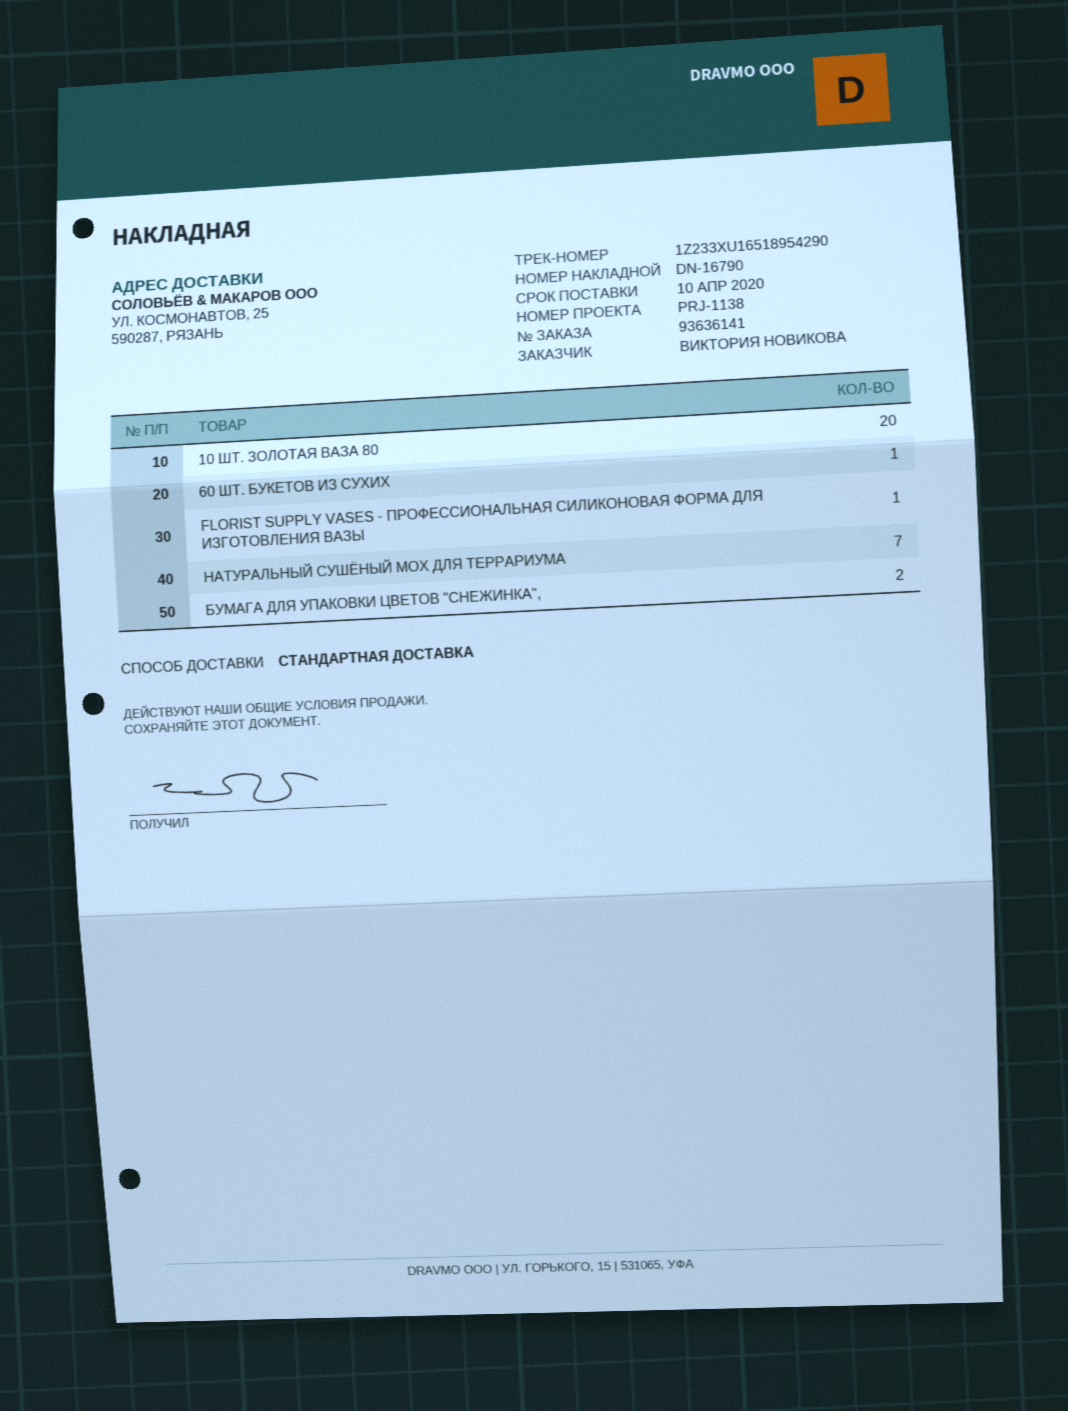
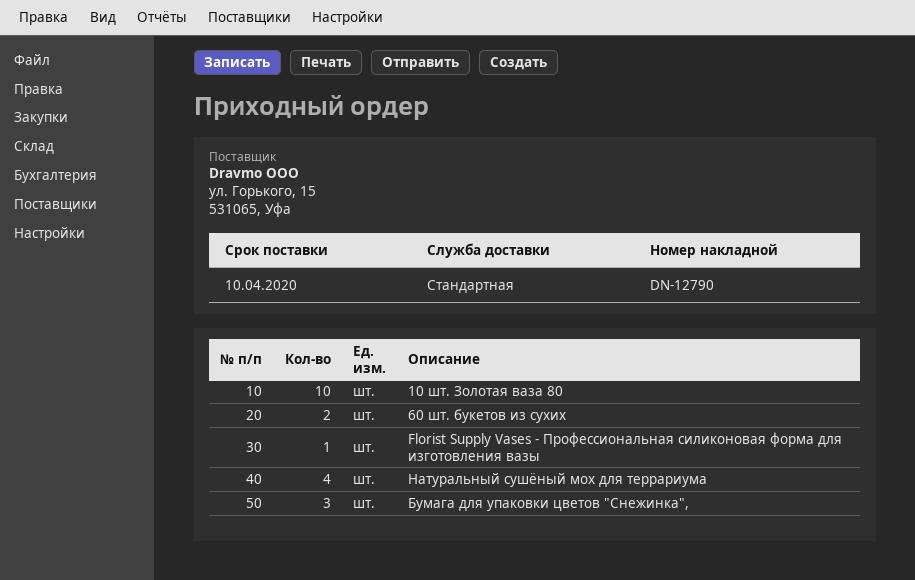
delivery note number: DN-16790 -> DN-12790
10 ШТ. ЗОЛОТАЯ ВАЗА 80: 20 -> 10
60 ШТ. БУКЕТОВ ИЗ СУХИХ: 1 -> 2
НАТУРАЛЬНЫЙ СУШЁНЫЙ МОХ ДЛЯ ТЕРРАРИУМА: 7 -> 4
БУМАГА ДЛЯ УПАКОВКИ ЦВЕТОВ "СНЕЖИНКА",: 2 -> 3

